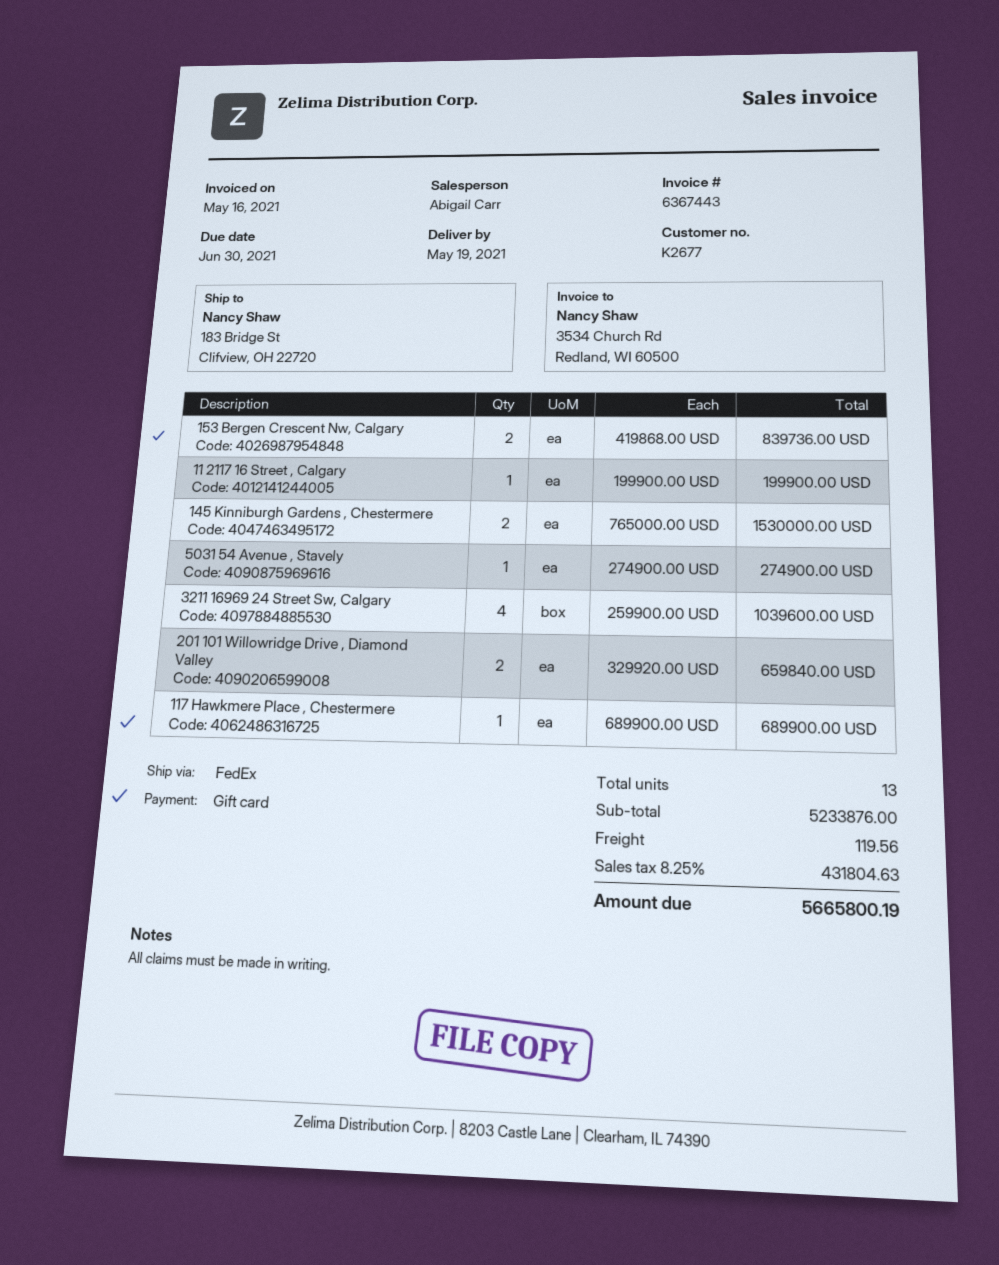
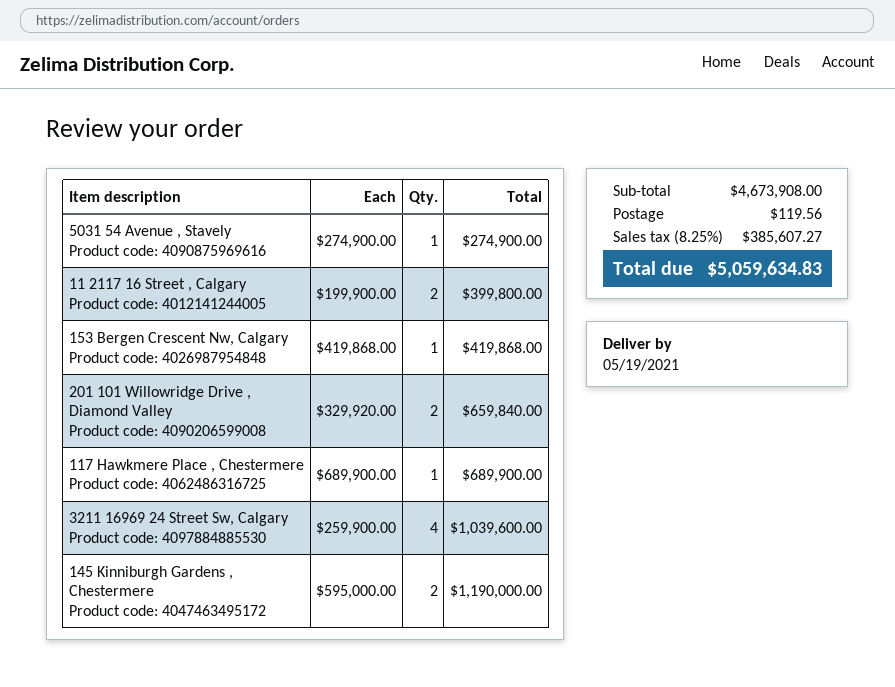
153 Bergen Crescent Nw, Calgary: 2 x 419868.00 = 839736.00 -> 1 x 419868.00 = 419868.00
11 2117 16 Street , Calgary: 1 x 199900.00 = 199900.00 -> 2 x 199900.00 = 399800.00
145 Kinniburgh Gardens , Chestermere: 2 x 765000.00 = 1530000.00 -> 2 x 595000.00 = 1190000.00
subtotal: 5233876.00 -> 4673908.00
tax: 8.25% = 431804.63 -> 8.25% = 385607.27
total: 5665800.19 -> 5059634.83

